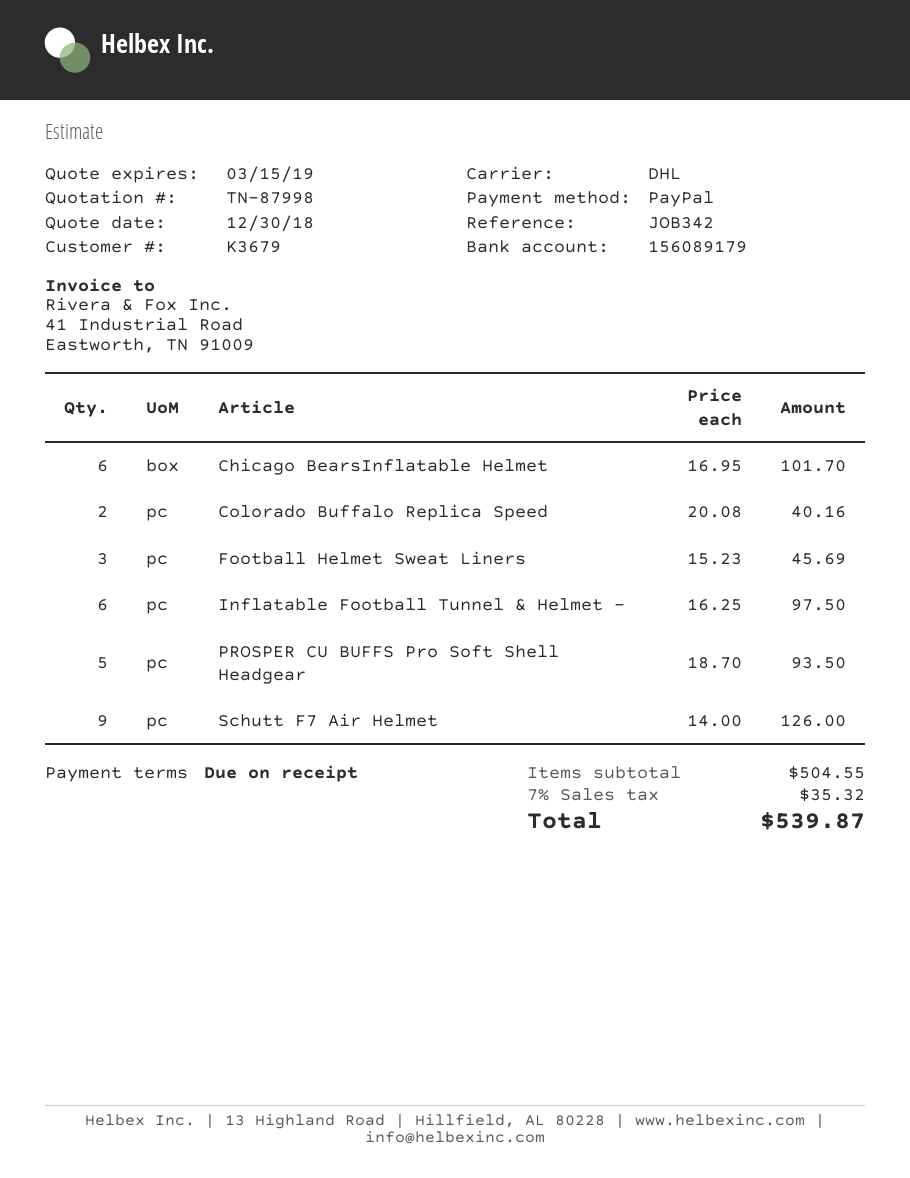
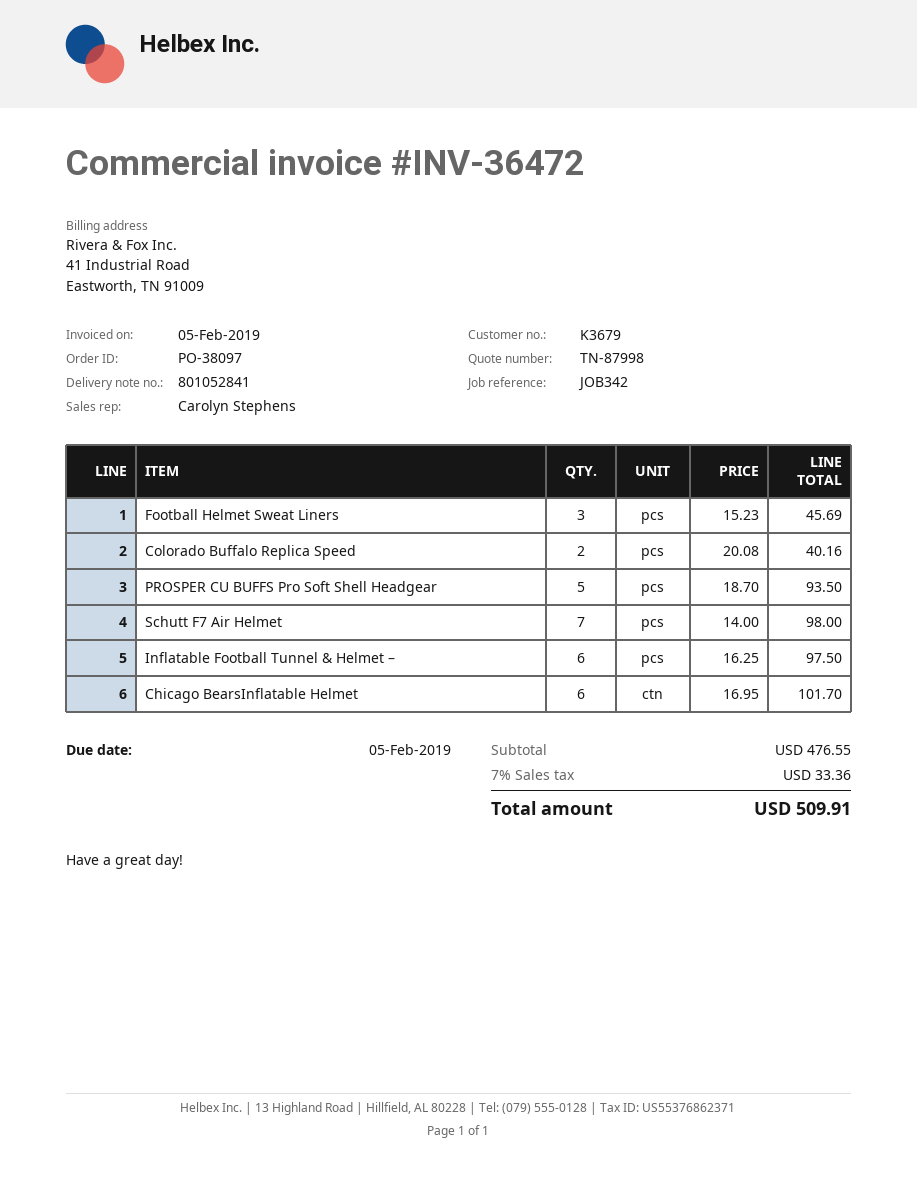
Schutt F7 Air Helmet: 9 x 14.00 = 126.00 -> 7 x 14.00 = 98.00
subtotal: 504.55 -> 476.55
tax: 7% = 35.32 -> 7% = 33.36
total: 539.87 -> 509.91

